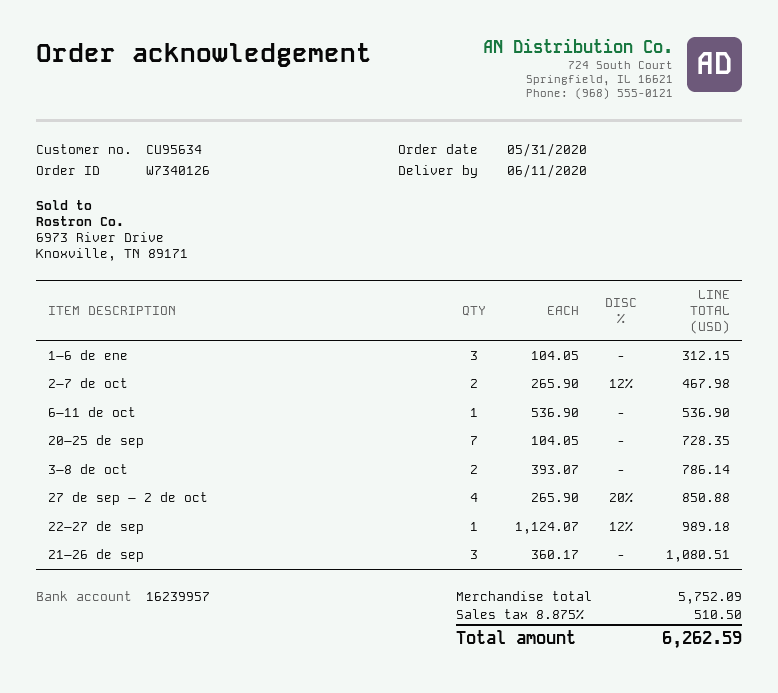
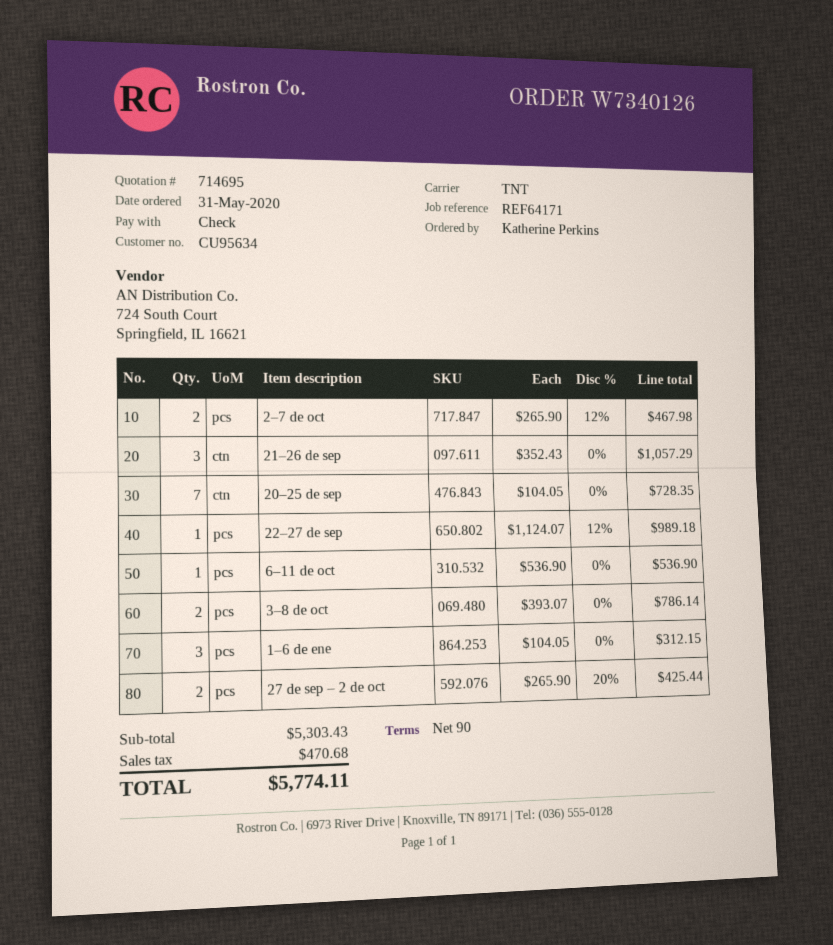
27 de sep – 2 de oct: 4 x 265.90 - 20% = 850.88 -> 2 x 265.90 - 20% = 425.44
21–26 de sep: 3 x 360.17 = 1080.51 -> 3 x 352.43 = 1057.29
subtotal: 5752.09 -> 5303.43
tax: 510.50 -> 470.68
total: 6262.59 -> 5774.11

